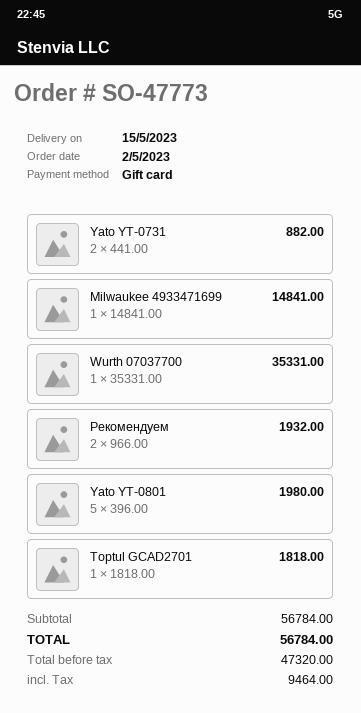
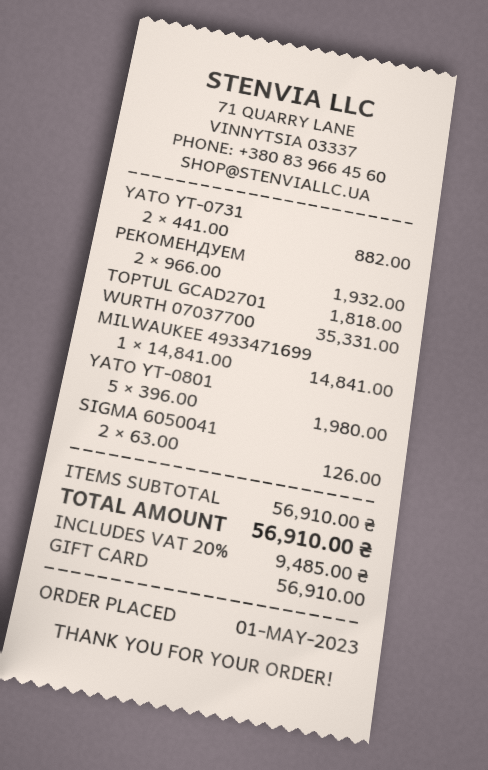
order date: 2023-05-02 -> 2023-05-01
SIGMA 6050041: none -> 2 x 63.00 = 126.00
subtotal: 56784.00 -> 56910.00
tax: 9464.00 -> 9485.00
total: 56784.00 -> 56910.00

